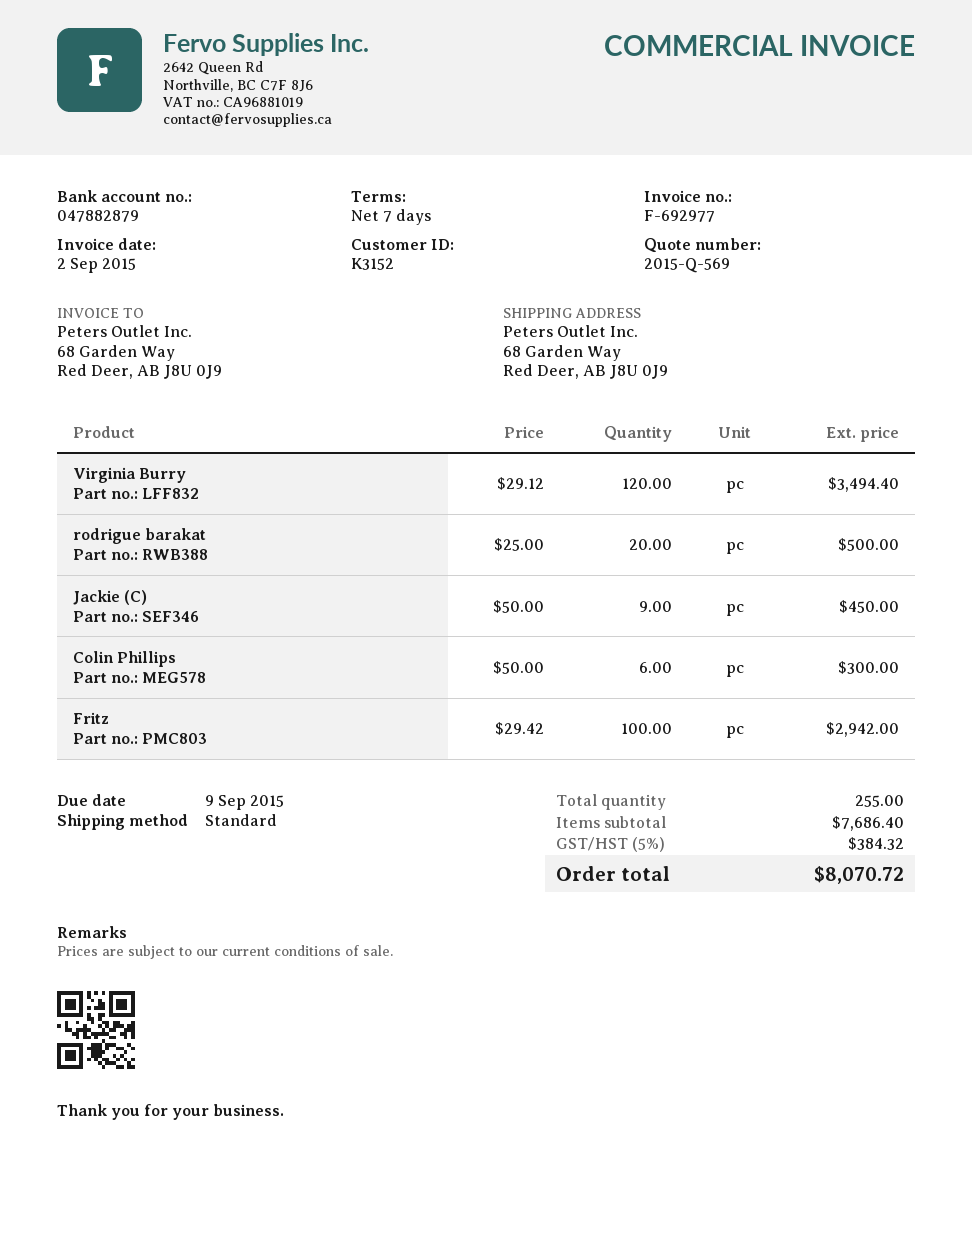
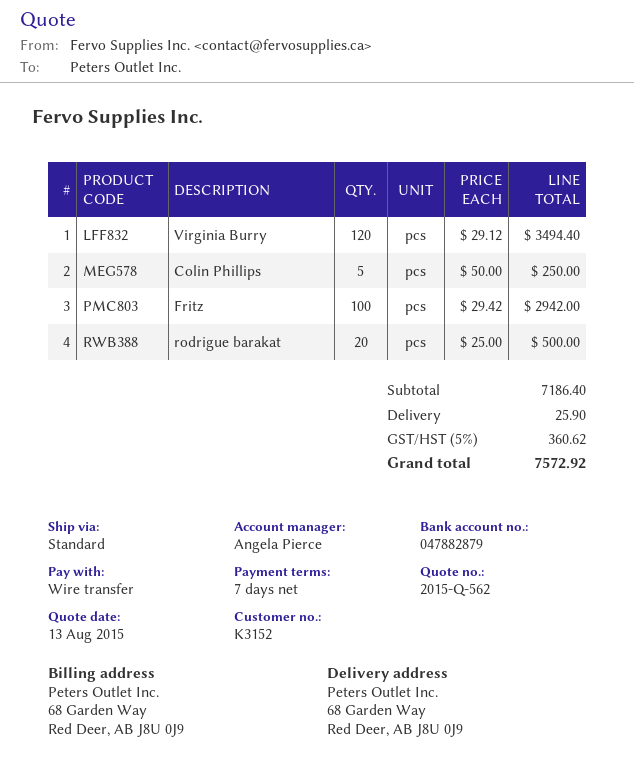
quote number: 2015-Q-569 -> 2015-Q-562
Jackie (C): 9 x 50.00 = 450.00 -> none
Colin Phillips: 6 x 50.00 = 300.00 -> 5 x 50.00 = 250.00
subtotal: 7686.40 -> 7186.40
shipping: none -> 25.90
tax: 5% = 384.32 -> 5% = 360.62
total: 8070.72 -> 7572.92

